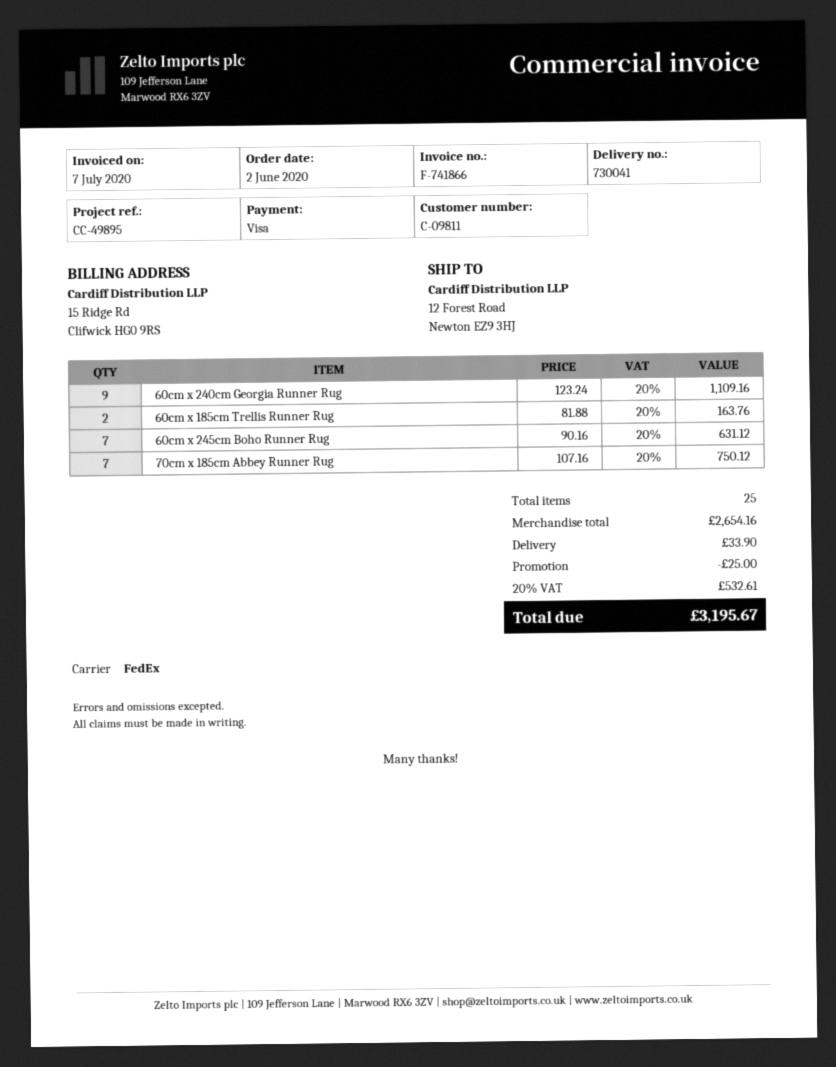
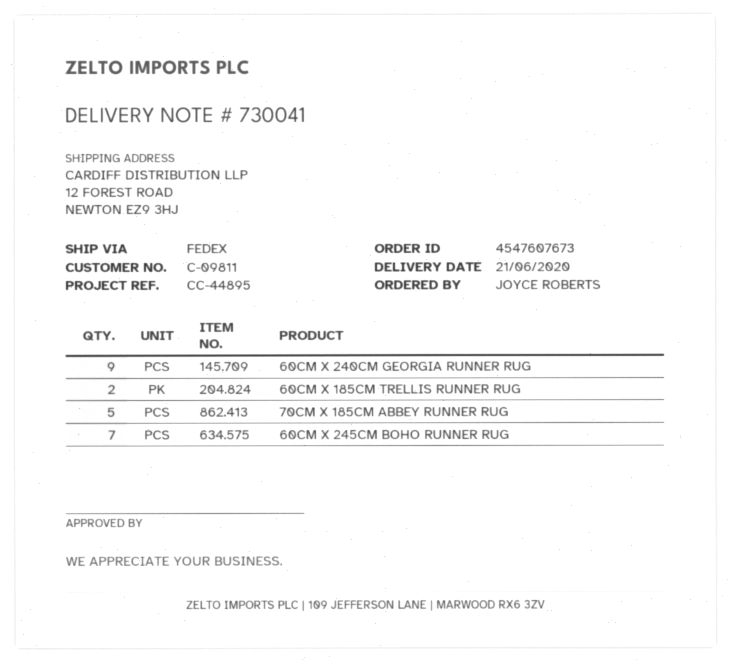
reference: CC-49895 -> CC-44895
70cm x 185cm Abbey Runner Rug: 7 -> 5

